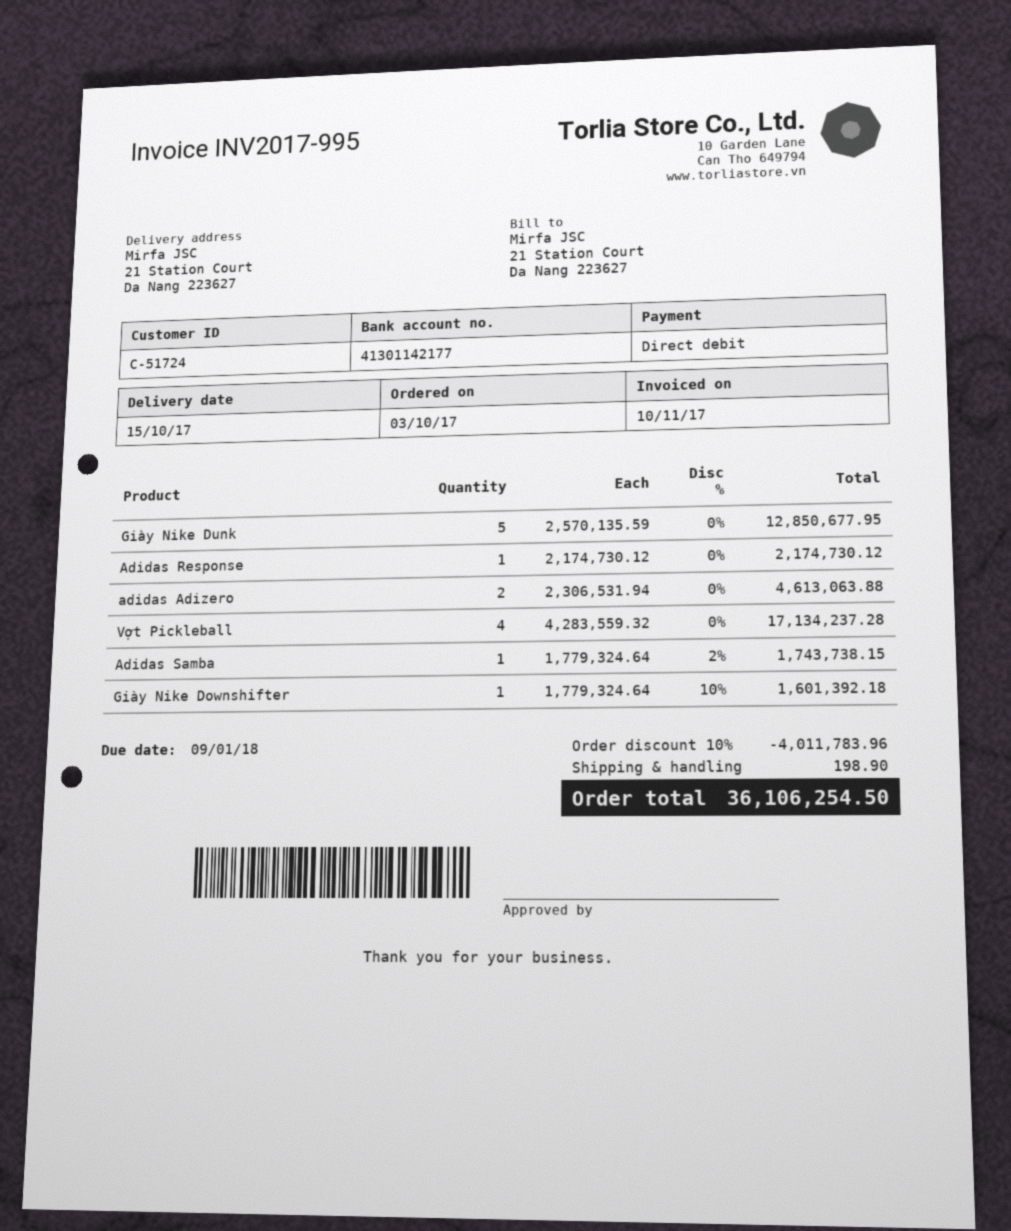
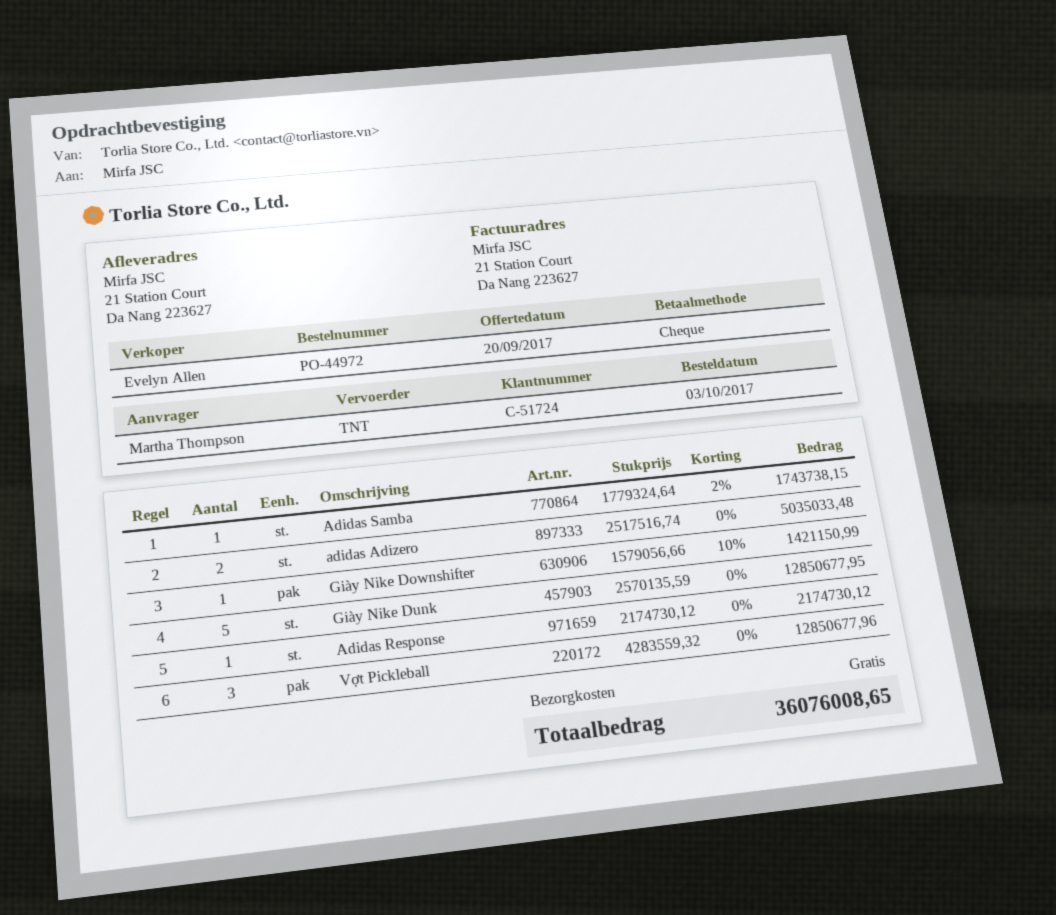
payment method: direct debit -> cheque
adidas Adizero: 2 x 2306531.94 = 4613063.88 -> 2 x 2517516.74 = 5035033.48
Vợt Pickleball: 4 x 4283559.32 = 17134237.28 -> 3 x 4283559.32 = 12850677.96
Giày Nike Downshifter: 1 x 1779324.64 - 10% = 1601392.18 -> 1 x 1579056.66 - 10% = 1421150.99
discount: 10% = 4011783.96 -> none
shipping: 198.90 -> 0.00
total: 36106254.50 -> 36076008.65

